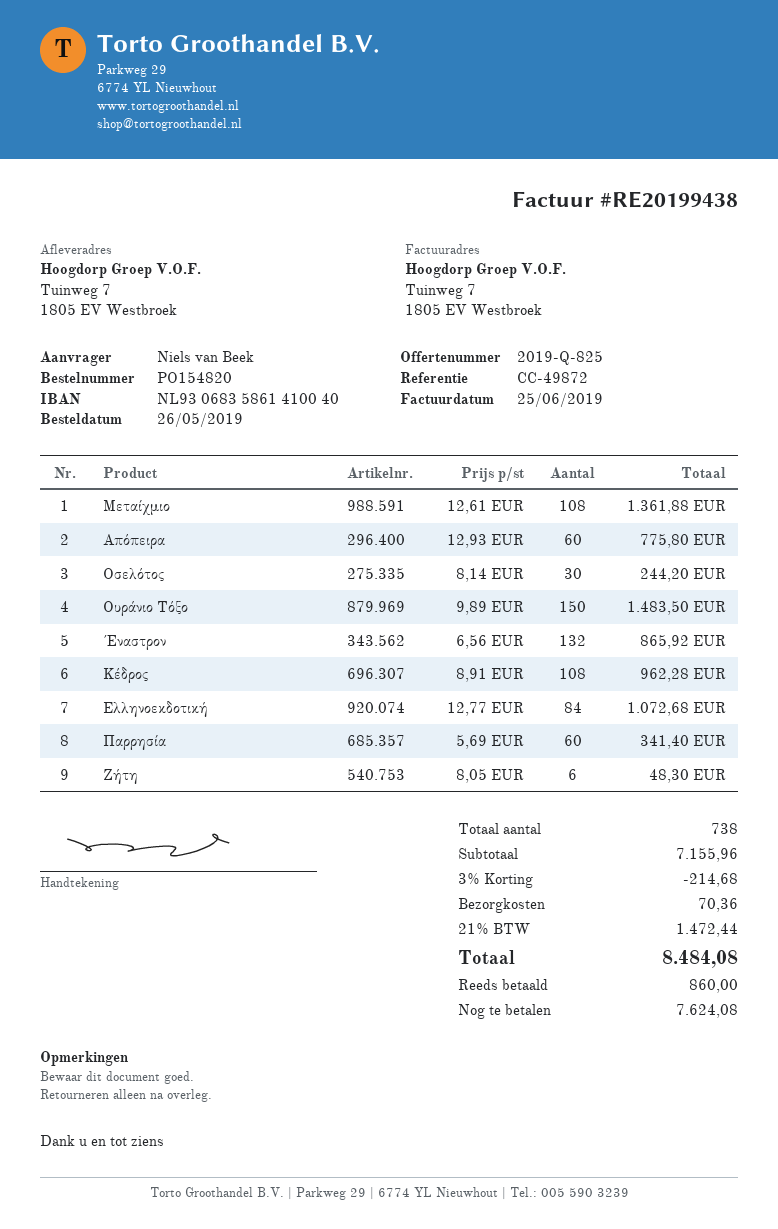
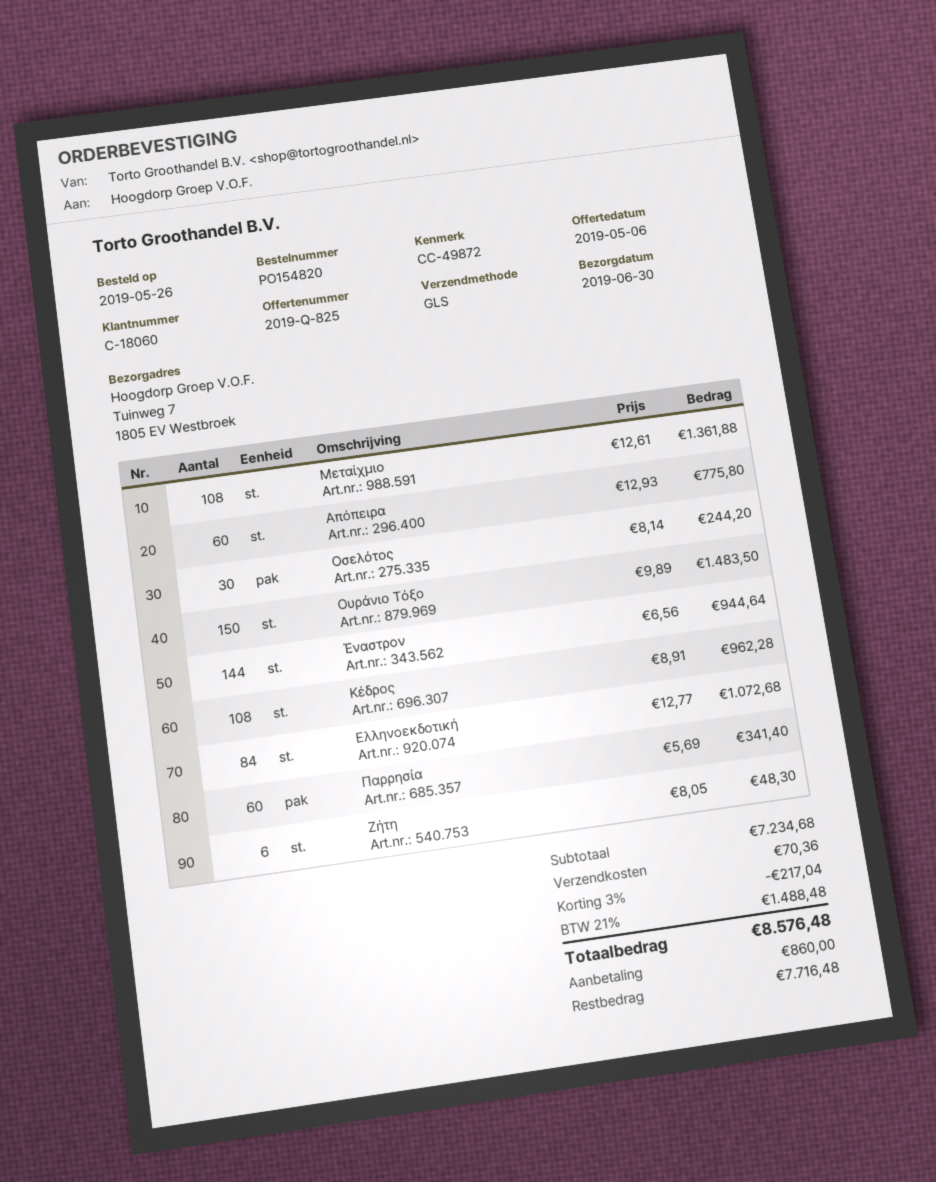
Έναστρον: 132 x 6.56 = 865.92 -> 144 x 6.56 = 944.64
subtotal: 7155.96 -> 7234.68
discount: 3% = 214.68 -> 3% = 217.04
tax: 21% = 1472.44 -> 21% = 1488.48
total: 8484.08 -> 8576.48
balance: 7624.08 -> 7716.48

